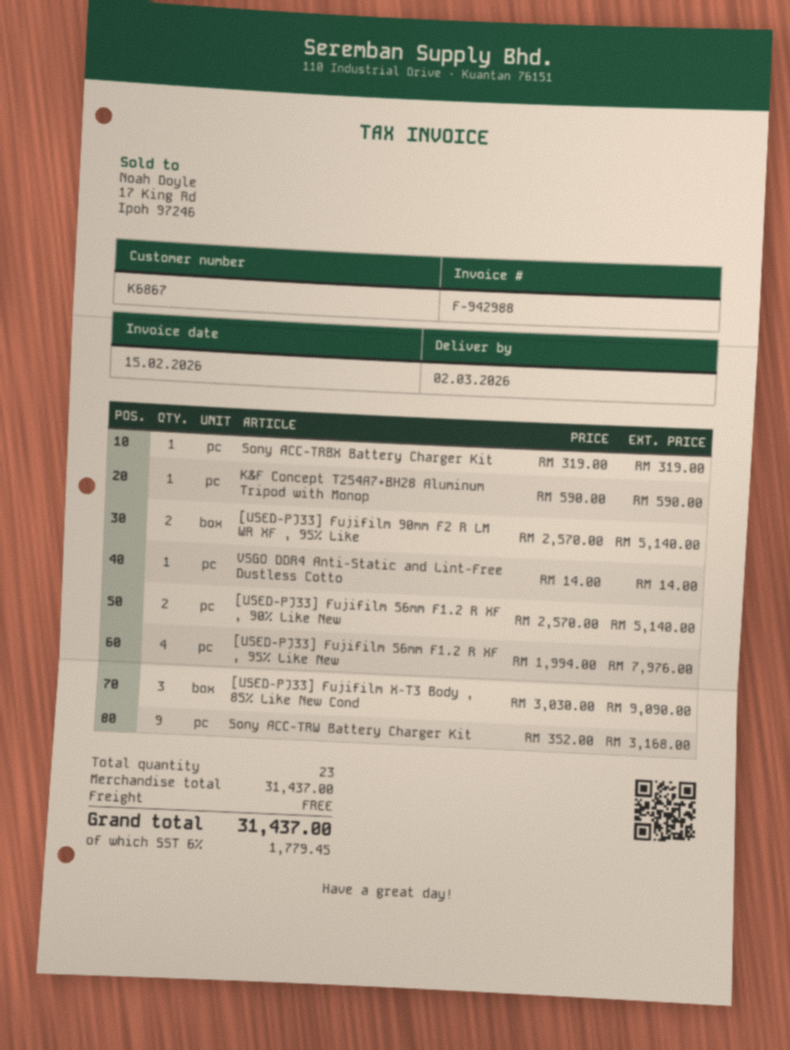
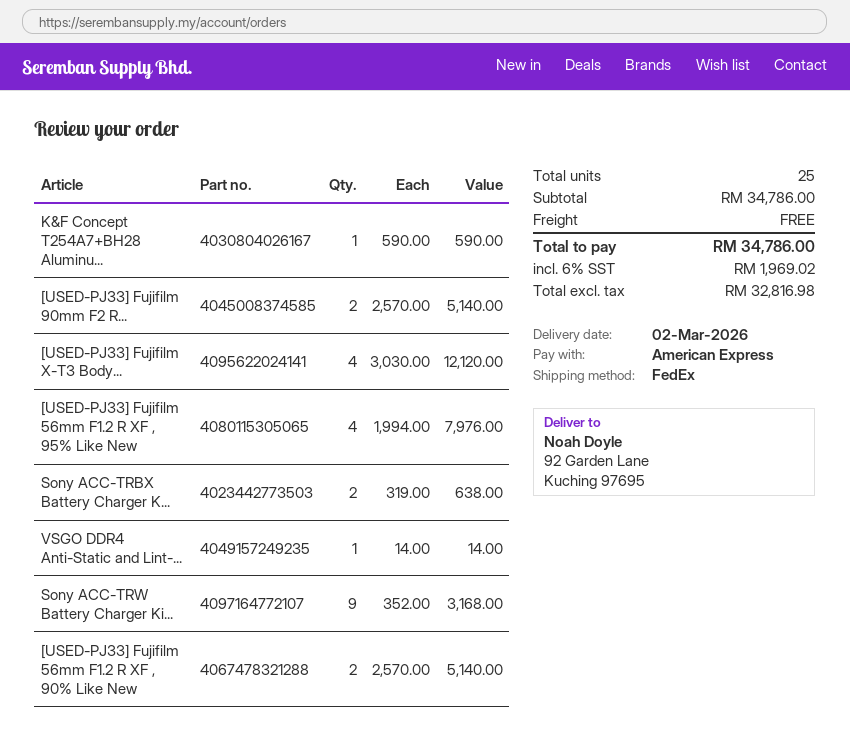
Sony ACC-TRBX Battery Charger Kit: 1 x 319.00 = 319.00 -> 2 x 319.00 = 638.00
[USED-PJ33] Fujifilm X-T3 Body , 85% Like New Cond: 3 x 3030.00 = 9090.00 -> 4 x 3030.00 = 12120.00
total quantity: 23 -> 25
subtotal: 31437.00 -> 34786.00
tax: 6% = 1779.45 -> 6% = 1969.02
total: 31437.00 -> 34786.00

